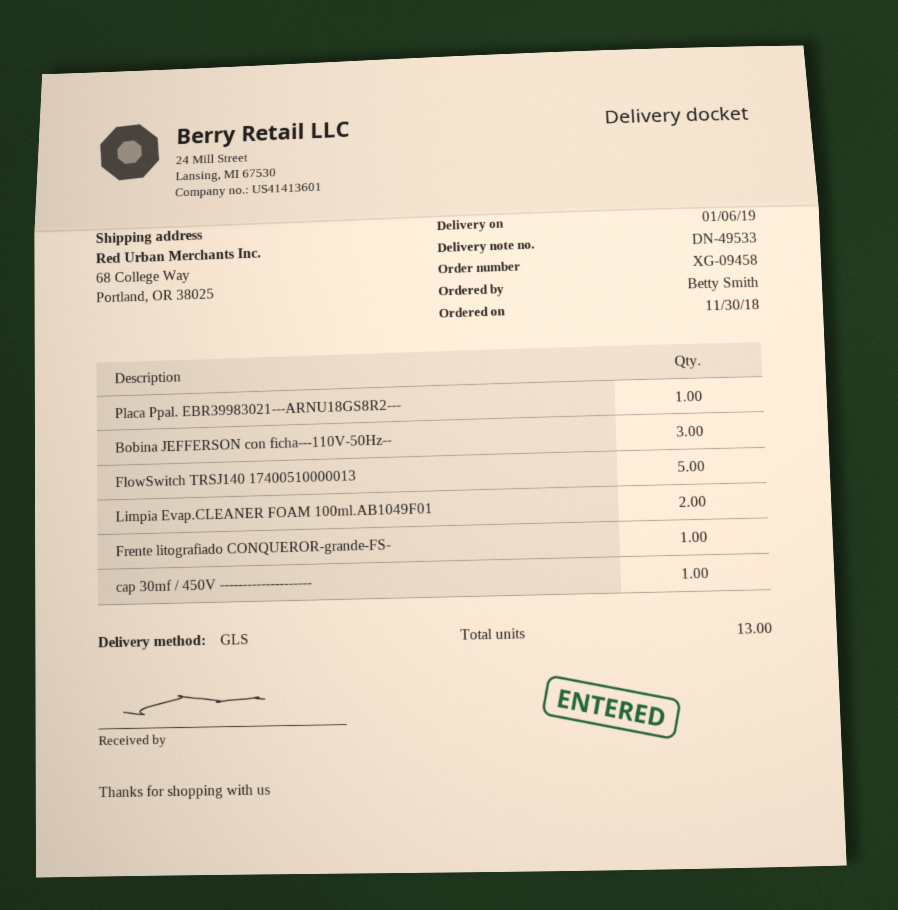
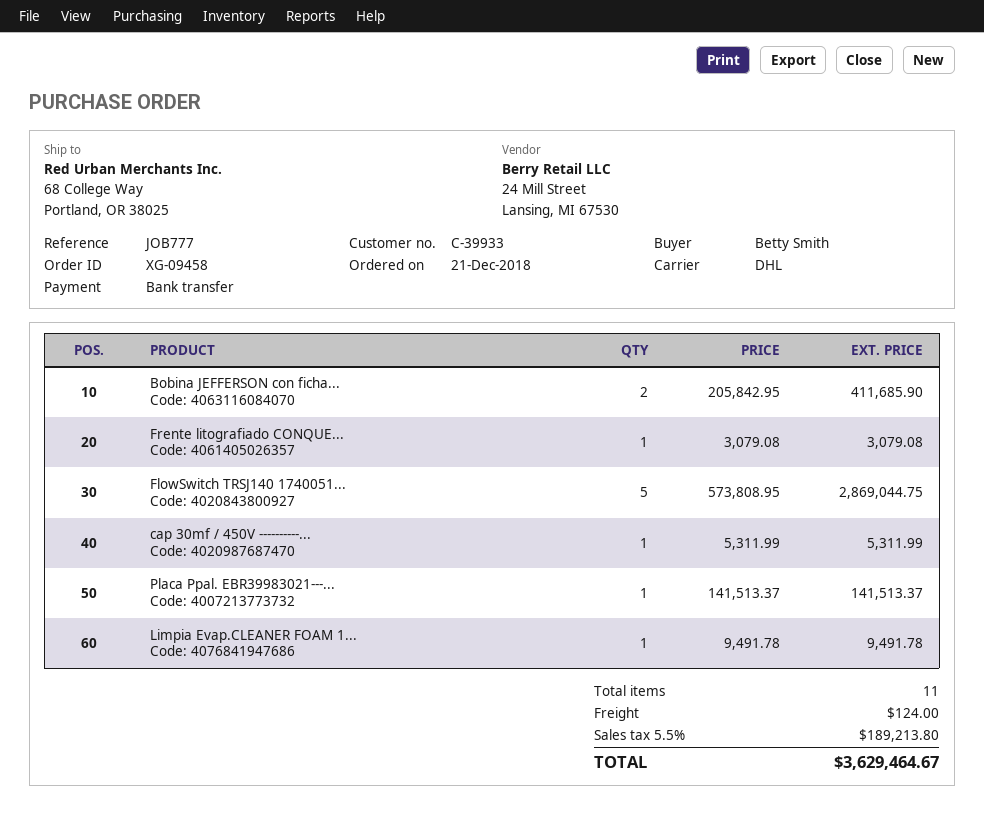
order date: 2018-11-30 -> 2018-12-21
shipping method: GLS -> DHL
Bobina JEFFERSON con ficha---110V-50Hz--: 3 -> 2
Limpia Evap.CLEANER FOAM 100ml.AB1049F01: 2 -> 1
total quantity: 13 -> 11

